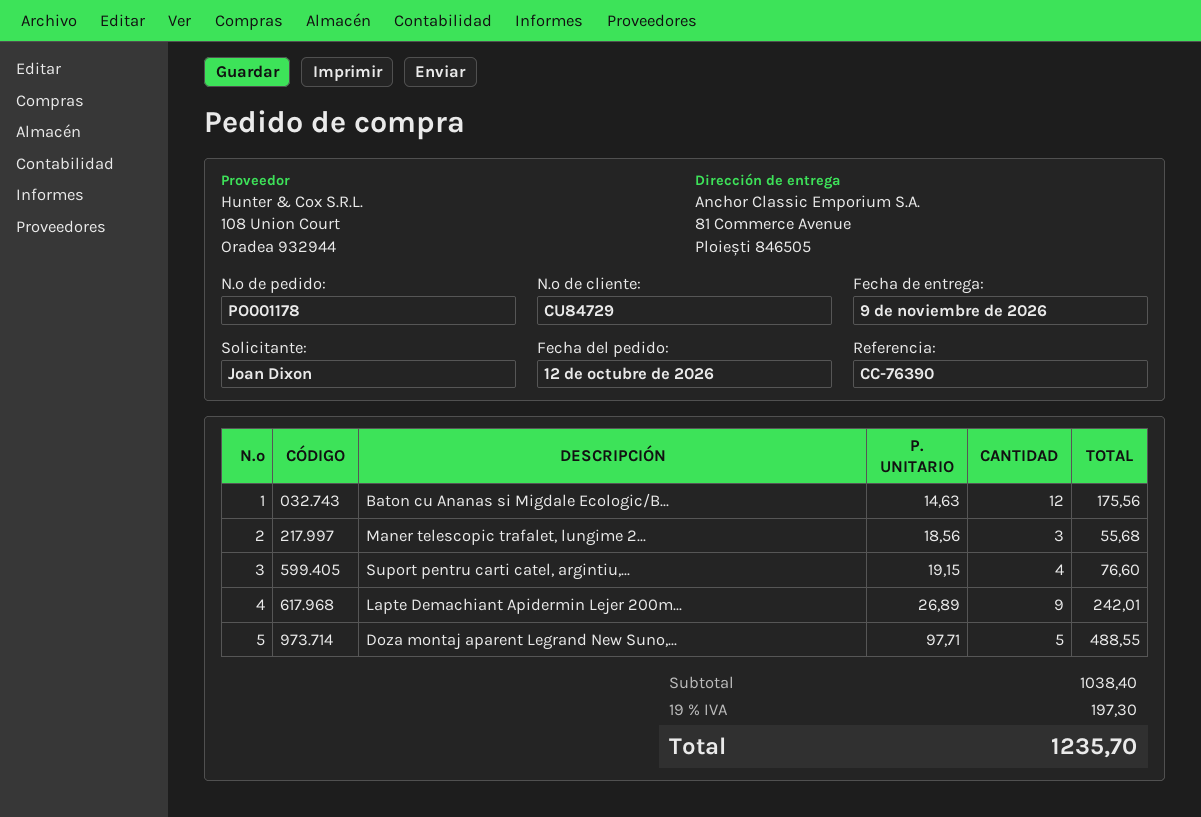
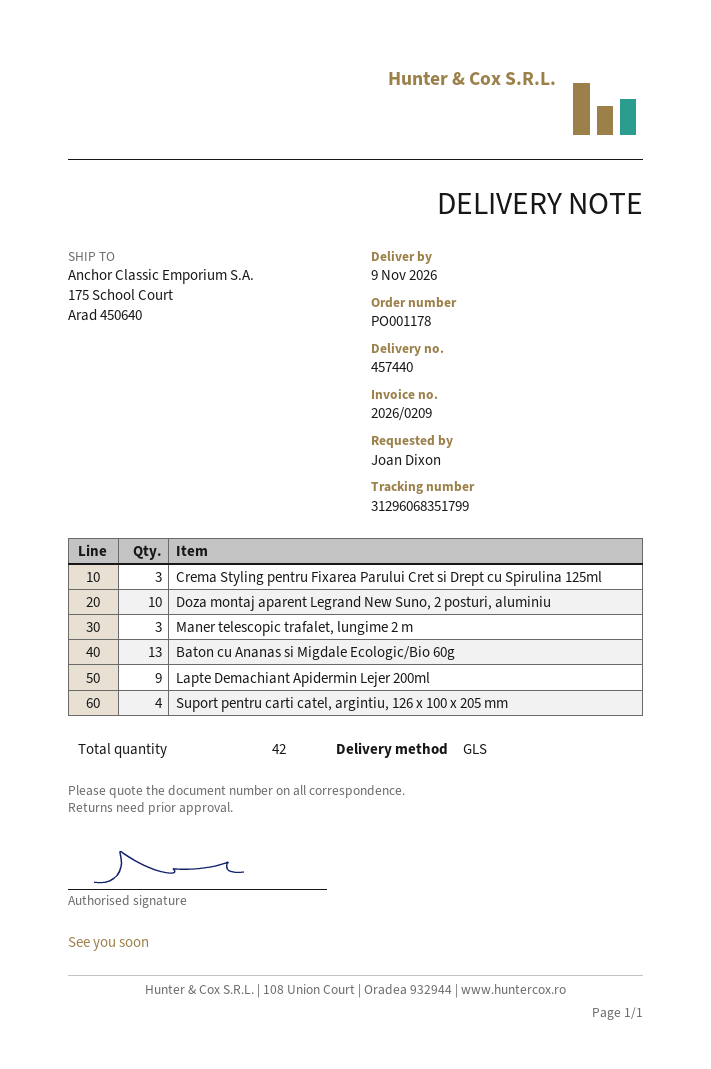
ship to: 81 Commerce Avenue, Ploiești 846505 -> 175 School Court, Arad 450640
Baton cu Ananas si Migdale Ecologic/B...: 12 -> 13
Doza montaj aparent Legrand New Suno,...: 5 -> 10
Crema Styling pentru Fixarea Parului Cret si Drept cu Spirulina 125ml: none -> 3

